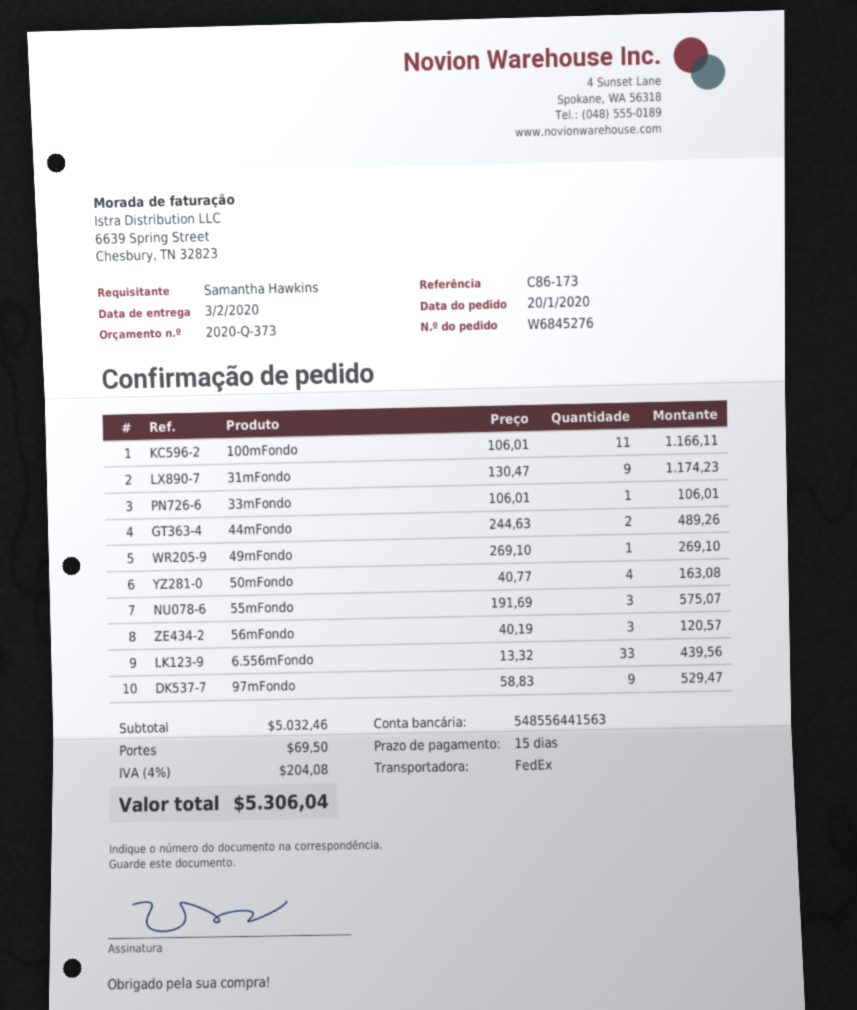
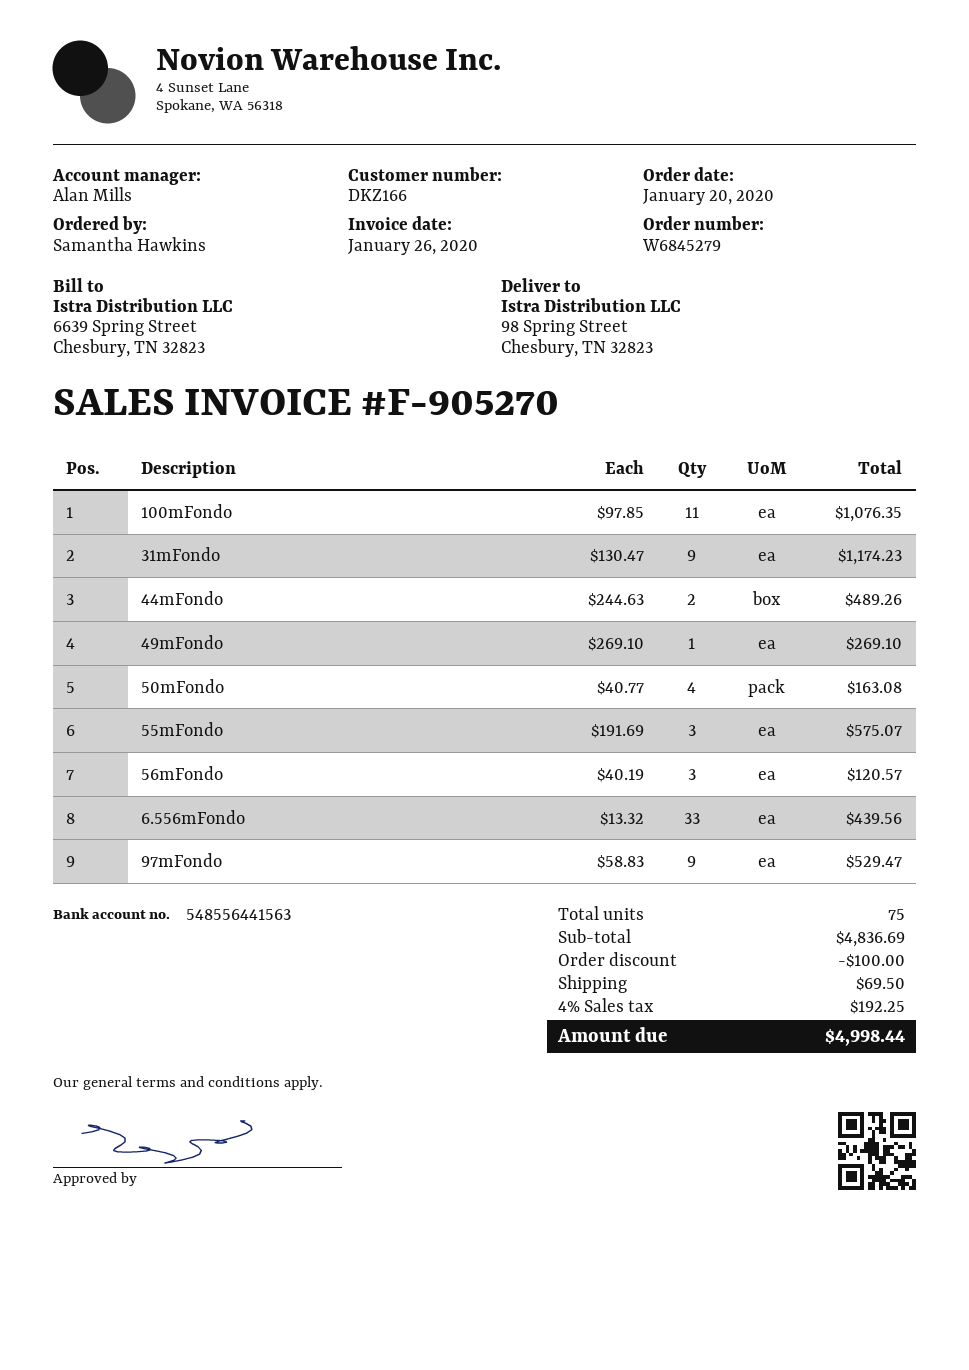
order number: W6845276 -> W6845279
100mFondo: 11 x 106.01 = 1166.11 -> 11 x 97.85 = 1076.35
33mFondo: 1 x 106.01 = 106.01 -> none
subtotal: 5032.46 -> 4836.69
discount: none -> 100.00
tax: 4% = 204.08 -> 4% = 192.25
total: 5306.04 -> 4998.44

